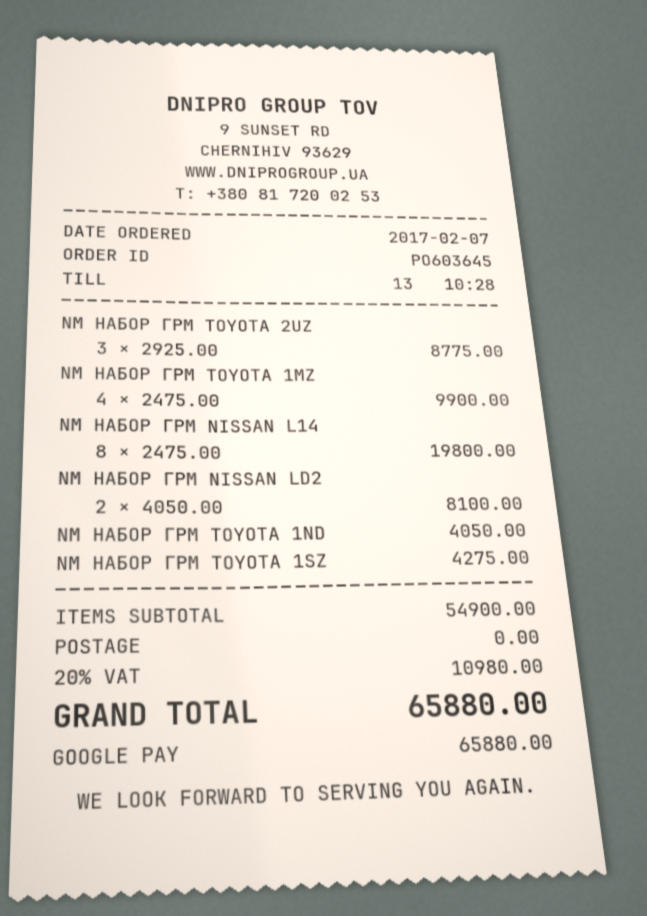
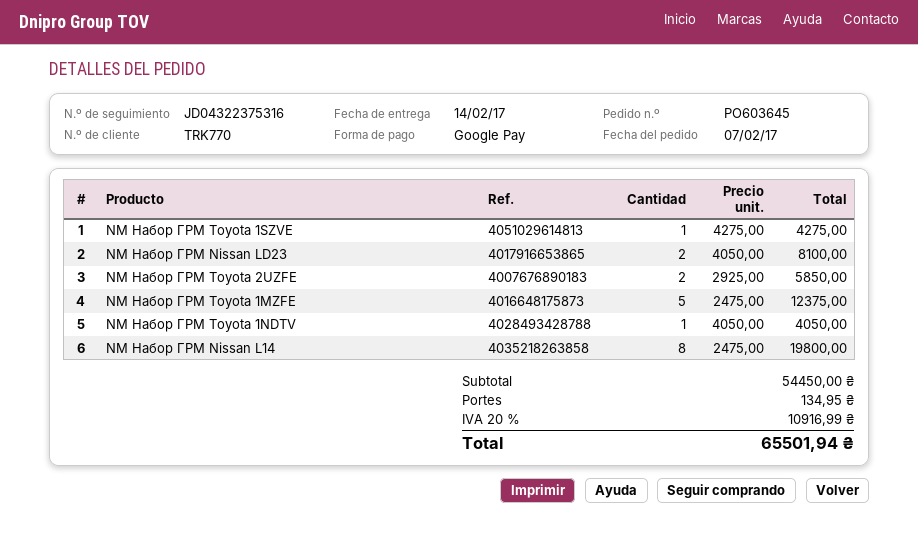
NM НАБОР ГРМ TOYOTA 2UZ: 3 x 2925.00 = 8775.00 -> 2 x 2925.00 = 5850.00
NM НАБОР ГРМ TOYOTA 1MZ: 4 x 2475.00 = 9900.00 -> 5 x 2475.00 = 12375.00
subtotal: 54900.00 -> 54450.00
shipping: 0.00 -> 134.95
tax: 20% = 10980.00 -> 20% = 10916.99
total: 65880.00 -> 65501.94

